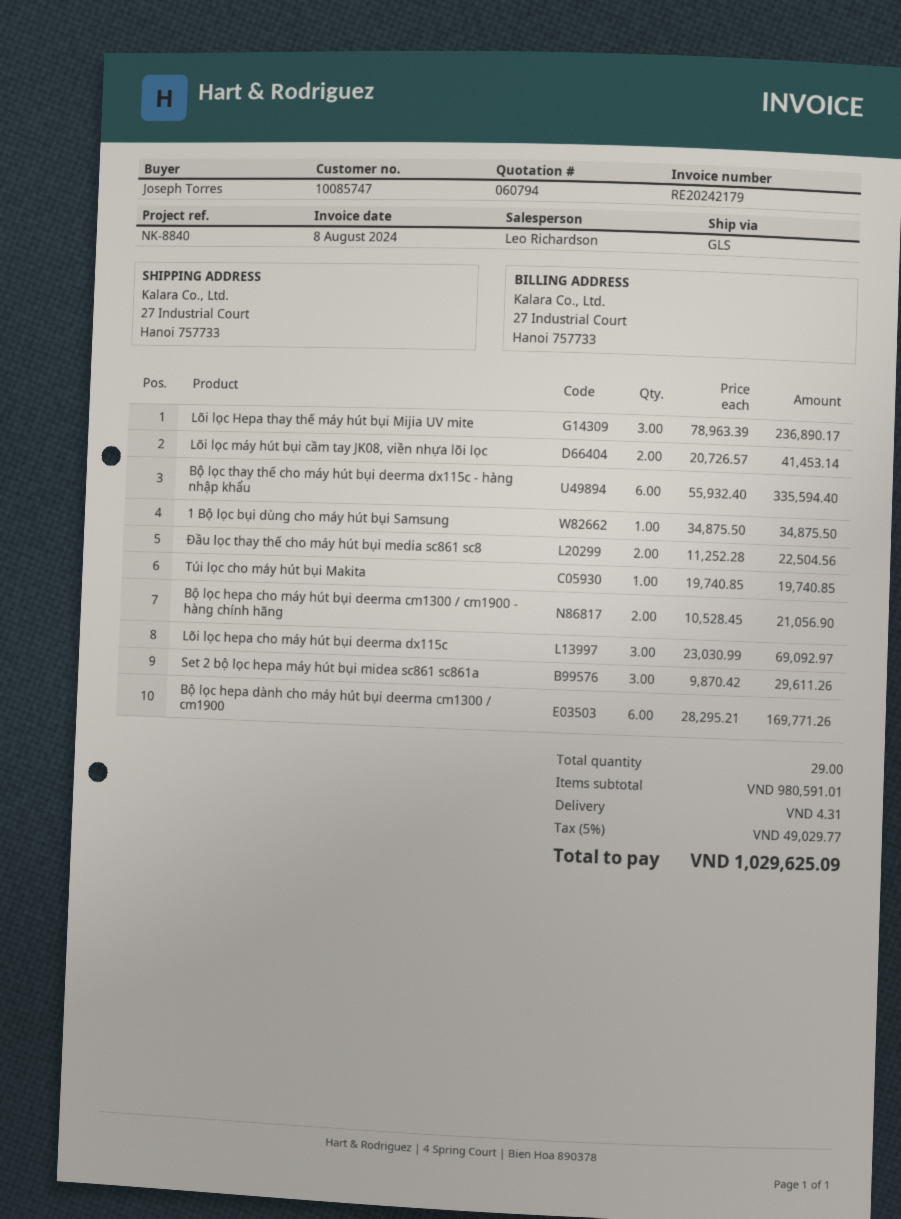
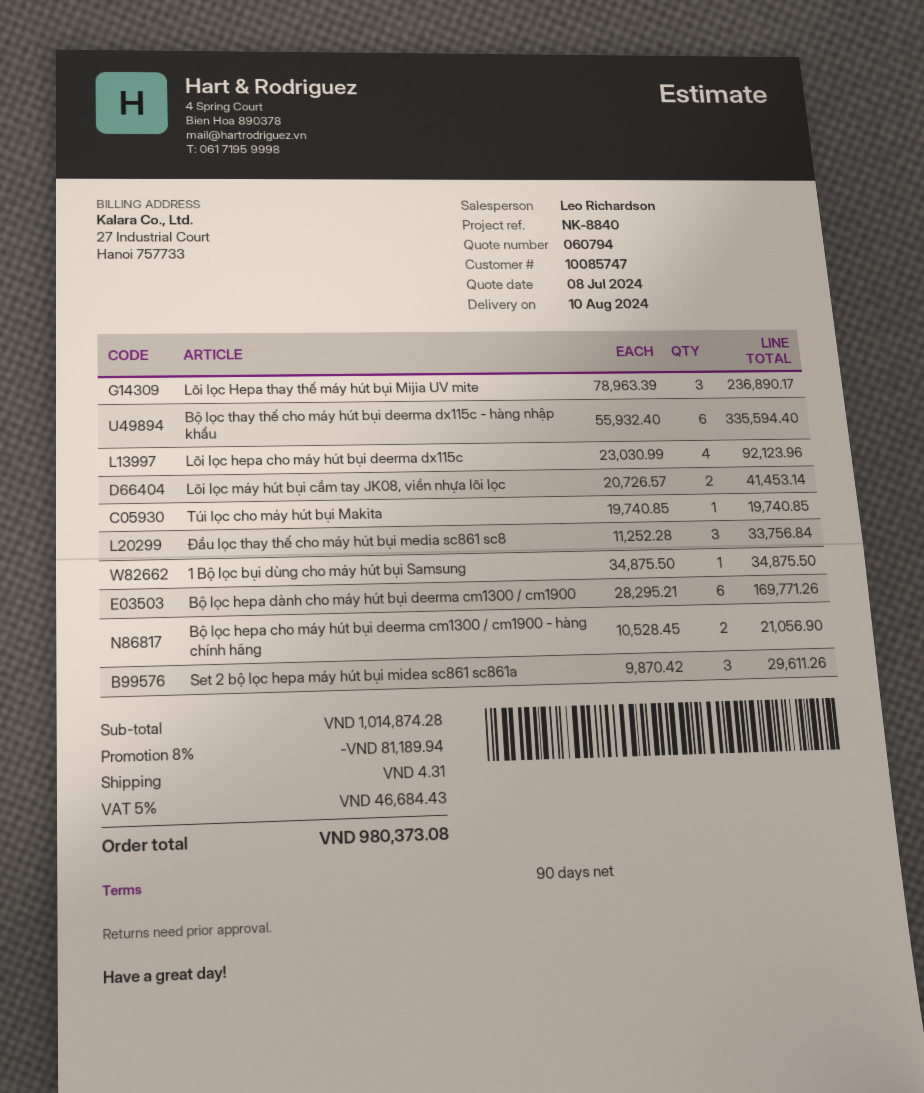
Đầu lọc thay thế cho máy hút bụi media sc861 sc8: 2 x 11252.28 = 22504.56 -> 3 x 11252.28 = 33756.84
Lõi lọc hepa cho máy hút bụi deerma dx115c: 3 x 23030.99 = 69092.97 -> 4 x 23030.99 = 92123.96
subtotal: 980591.01 -> 1014874.28
discount: none -> 8% = 81189.94
tax: 5% = 49029.77 -> 5% = 46684.43
total: 1029625.09 -> 980373.08

